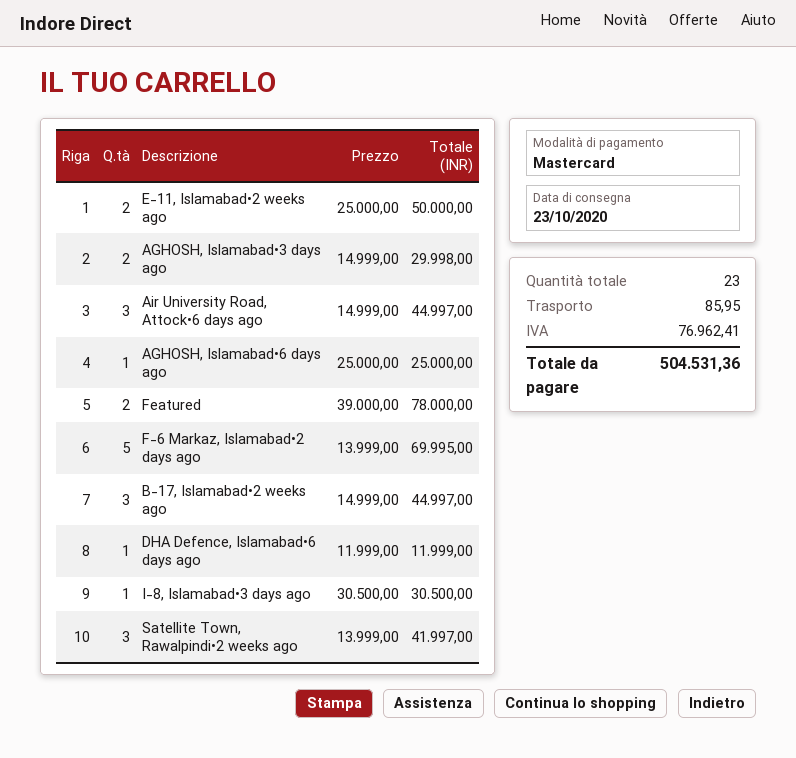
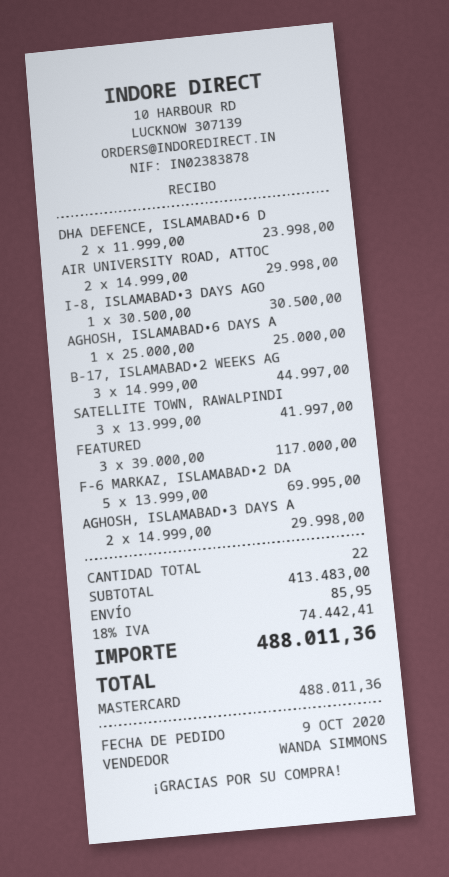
E-11, Islamabad•2 weeks ago: 2 x 25000.00 = 50000.00 -> none
Air University Road, Attock•6 days ago: 3 x 14999.00 = 44997.00 -> 2 x 14999.00 = 29998.00
Featured: 2 x 39000.00 = 78000.00 -> 3 x 39000.00 = 117000.00
DHA Defence, Islamabad•6 days ago: 1 x 11999.00 = 11999.00 -> 2 x 11999.00 = 23998.00
total quantity: 23 -> 22
tax: 76962.41 -> 74442.41
total: 504531.36 -> 488011.36

